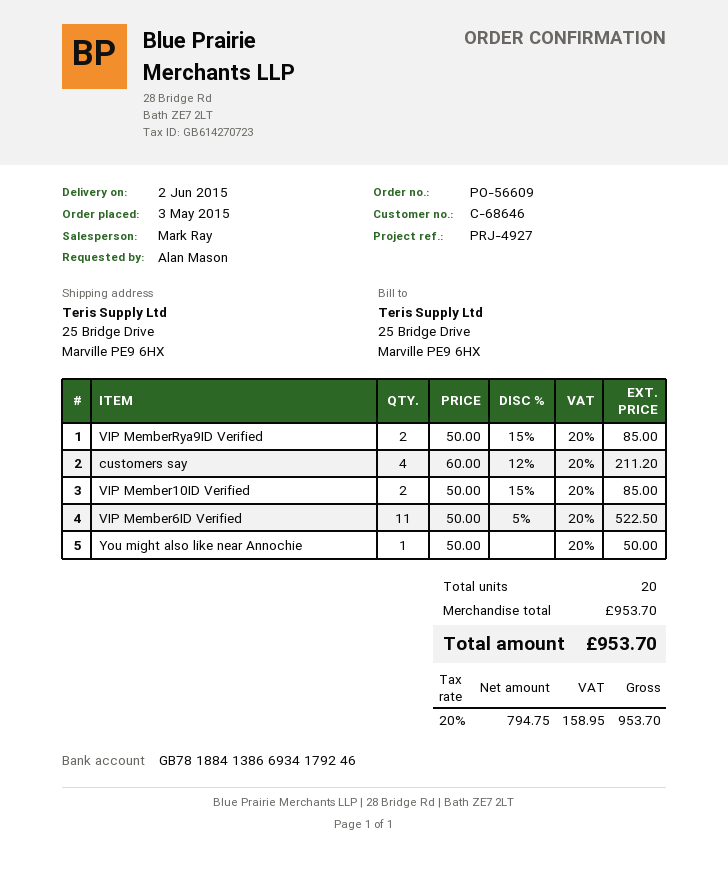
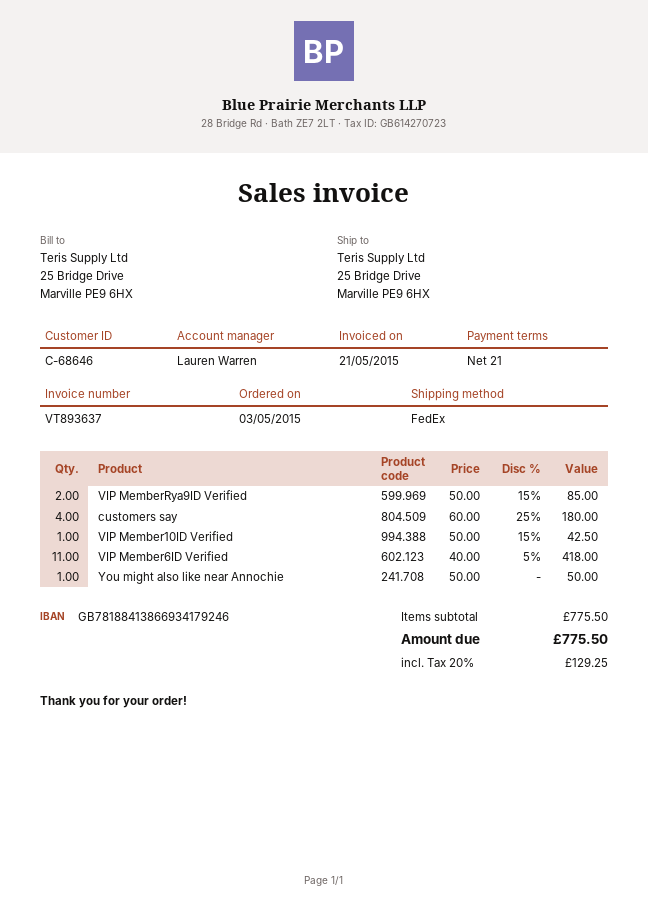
sales rep: Mark Ray -> Lauren Warren
customers say: 4 x 60.00 - 12% = 211.20 -> 4 x 60.00 - 25% = 180.00
VIP Member10ID Verified: 2 x 50.00 - 15% = 85.00 -> 1 x 50.00 - 15% = 42.50
VIP Member6ID Verified: 11 x 50.00 - 5% = 522.50 -> 11 x 40.00 - 5% = 418.00
subtotal: 953.70 -> 775.50
tax: 20% = 158.95 -> 20% = 129.25
total: 953.70 -> 775.50

